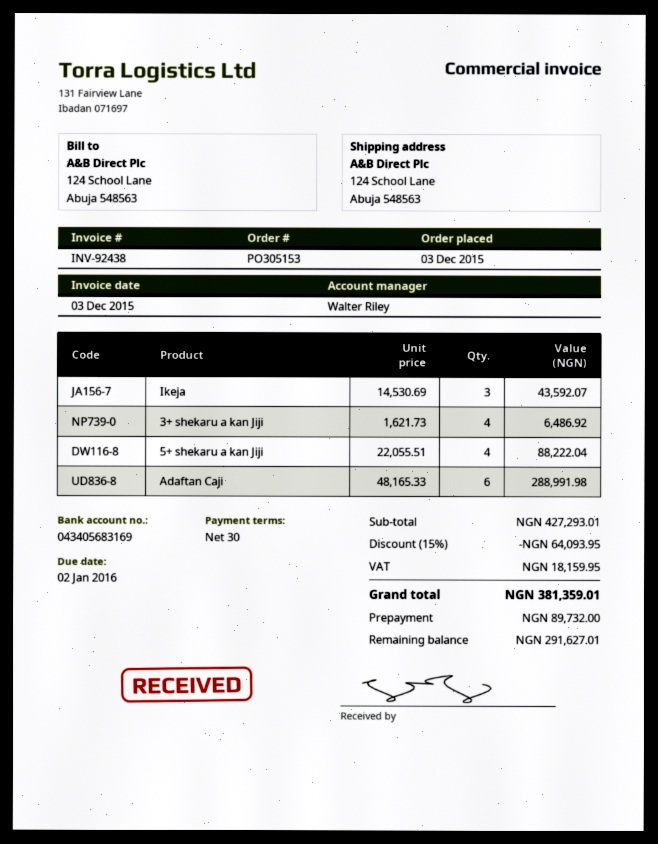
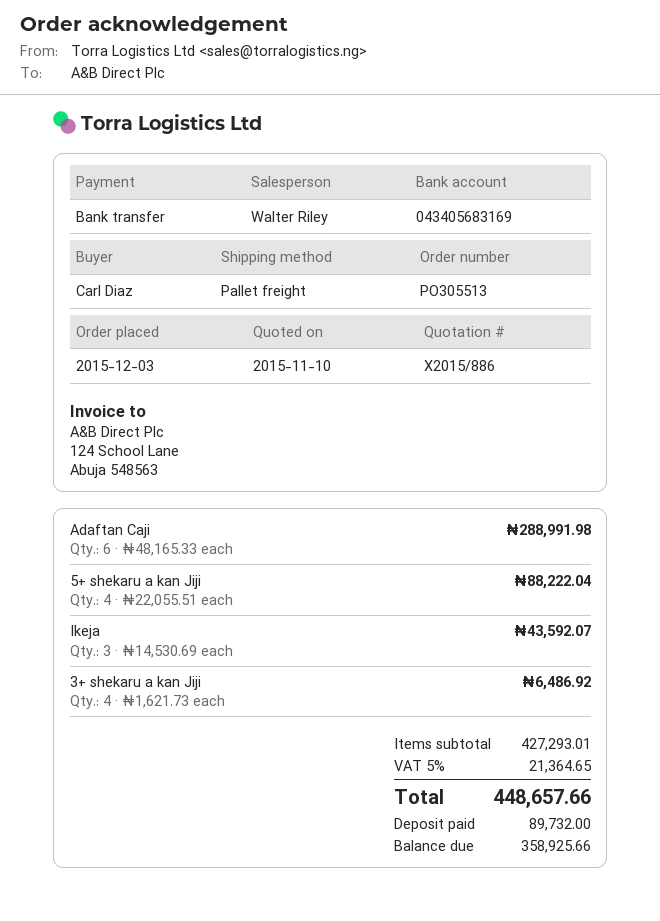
order number: PO305153 -> PO305513
discount: 15% = 64093.95 -> none
tax: 18159.95 -> 21364.65
total: 381359.01 -> 448657.66
balance: 291627.01 -> 358925.66

